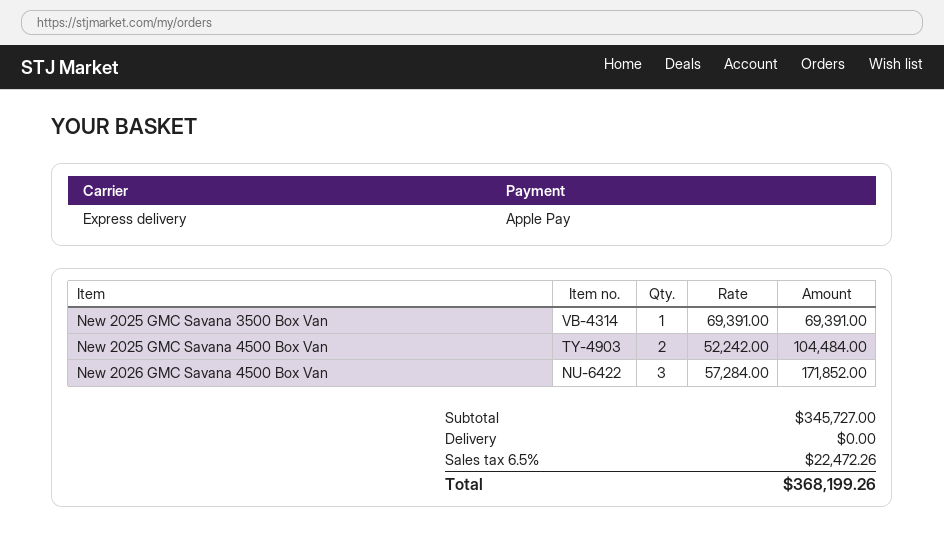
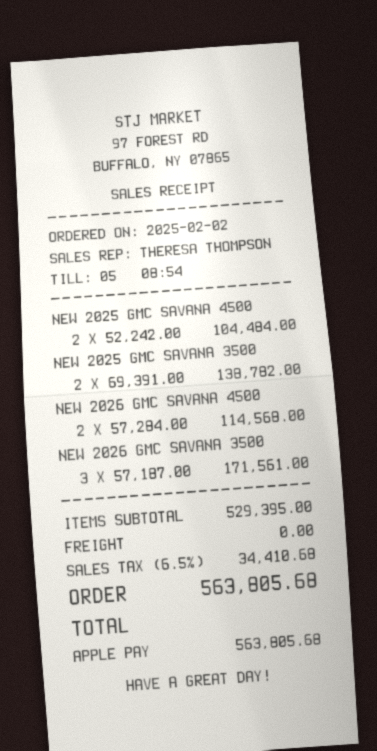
New 2025 GMC Savana 3500 Box Van: 1 x 69391.00 = 69391.00 -> 2 x 69391.00 = 138782.00
New 2026 GMC Savana 4500 Box Van: 3 x 57284.00 = 171852.00 -> 2 x 57284.00 = 114568.00
NEW 2026 GMC SAVANA 3500: none -> 3 x 57187.00 = 171561.00
subtotal: 345727.00 -> 529395.00
tax: 6.5% = 22472.26 -> 6.5% = 34410.68
total: 368199.26 -> 563805.68

